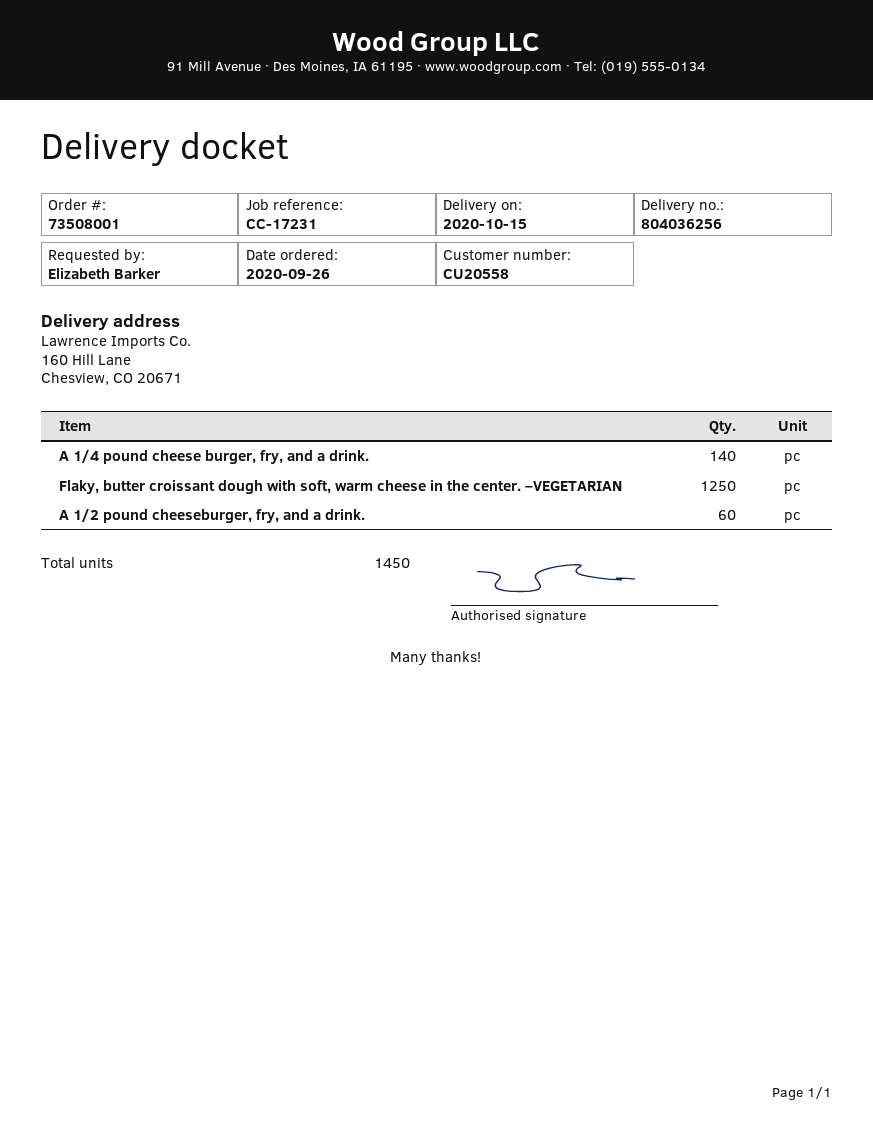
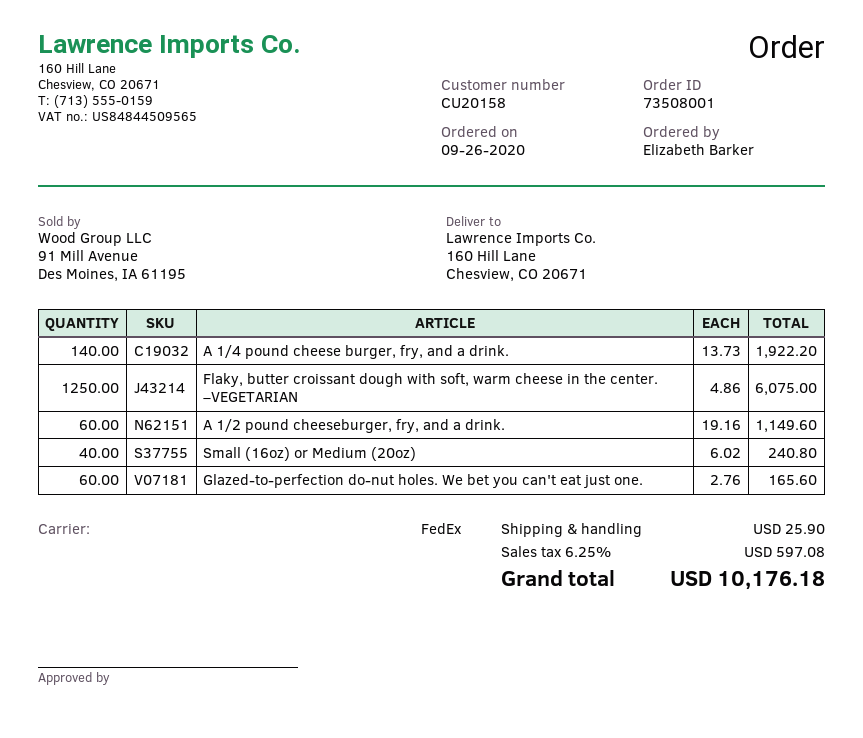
customer number: CU20558 -> CU20158
Small (16oz) or Medium (20oz): none -> 40
Glazed-to-perfection do-nut holes. We bet you can't eat just one.: none -> 60

